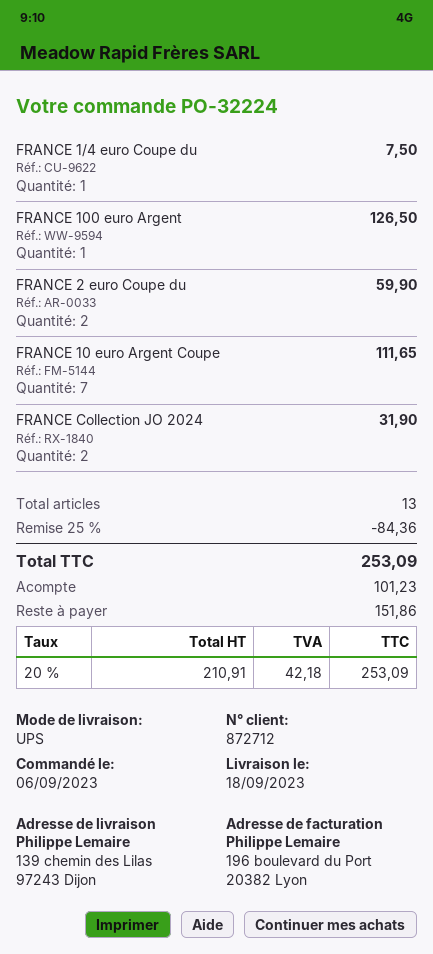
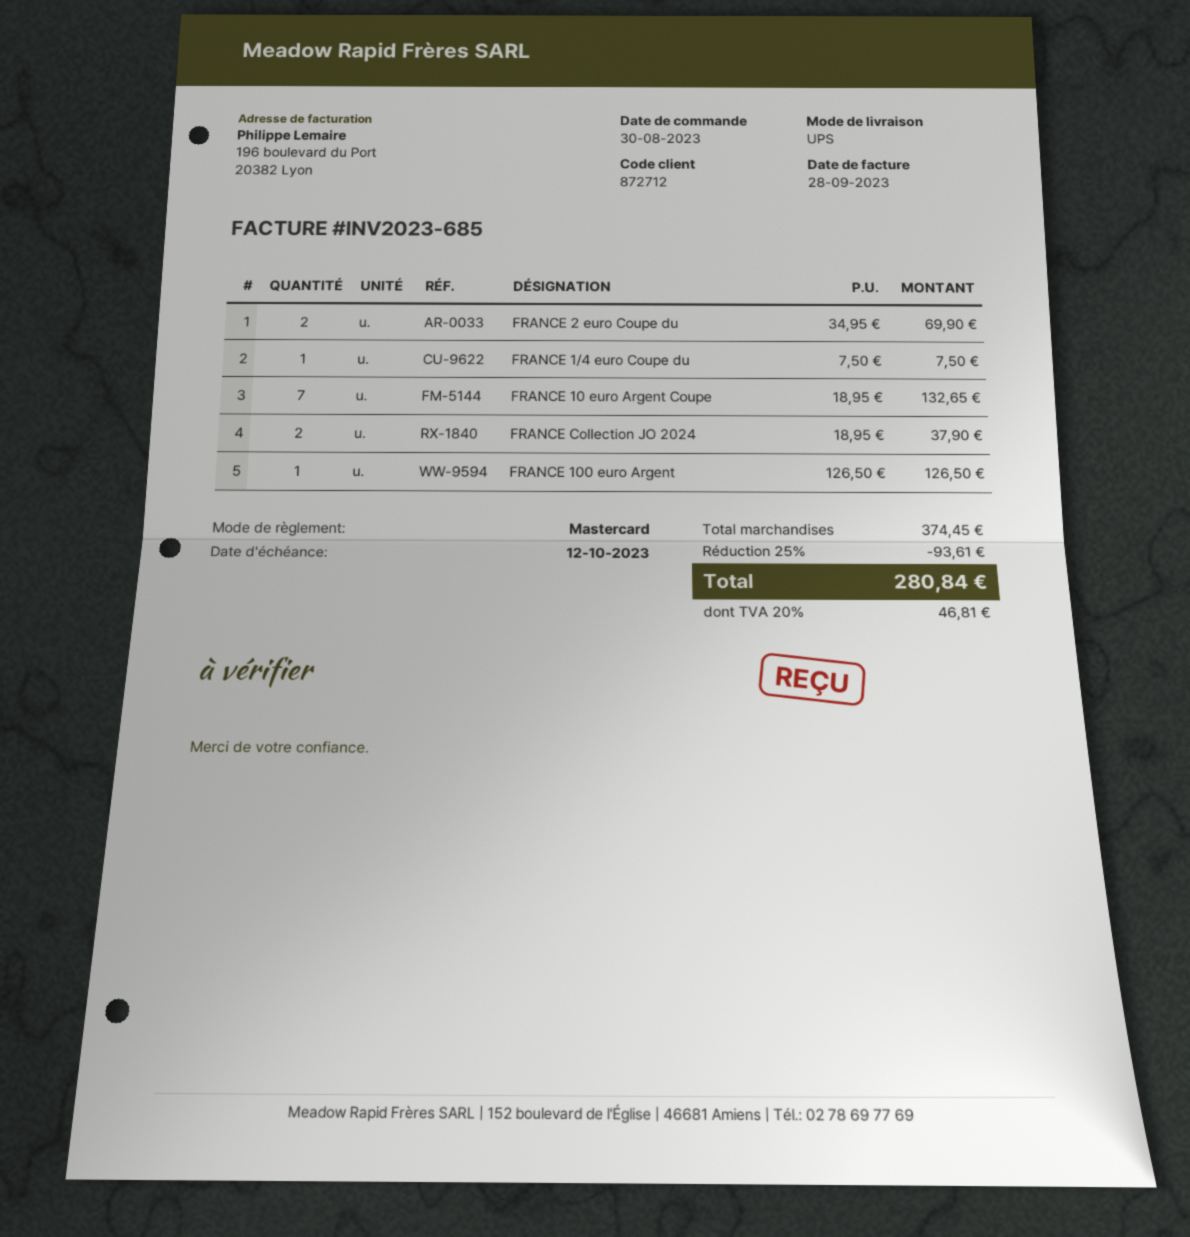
order date: 2023-09-06 -> 2023-08-30
FRANCE 2 euro Coupe du: 2 for 59.90 -> 2 for 69.90
FRANCE 10 euro Argent Coupe: 7 for 111.65 -> 7 for 132.65
FRANCE Collection JO 2024: 2 for 31.90 -> 2 for 37.90
discount: 25% = 84.36 -> 25% = 93.61
tax: 20% = 42.18 -> 20% = 46.81
total: 253.09 -> 280.84

